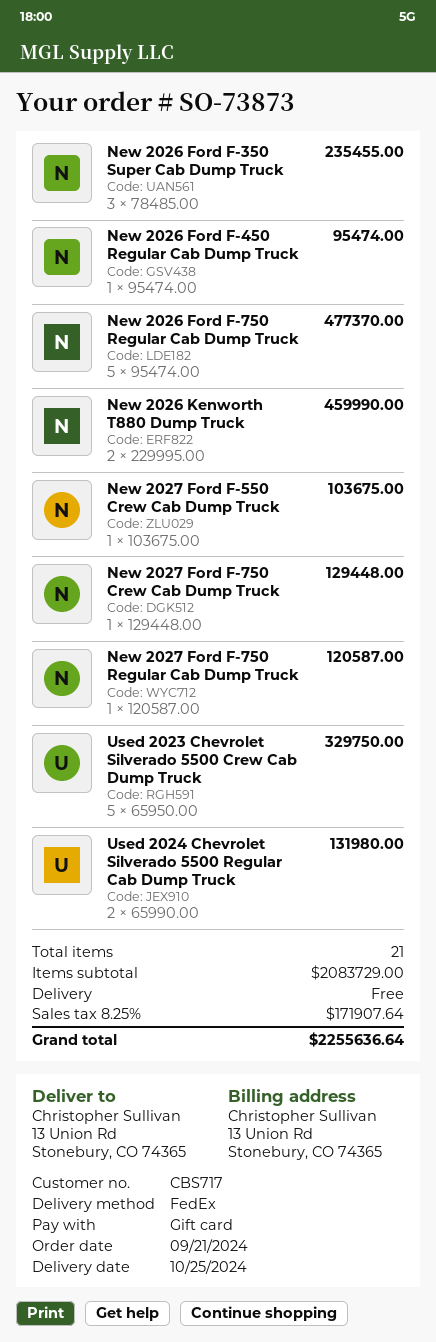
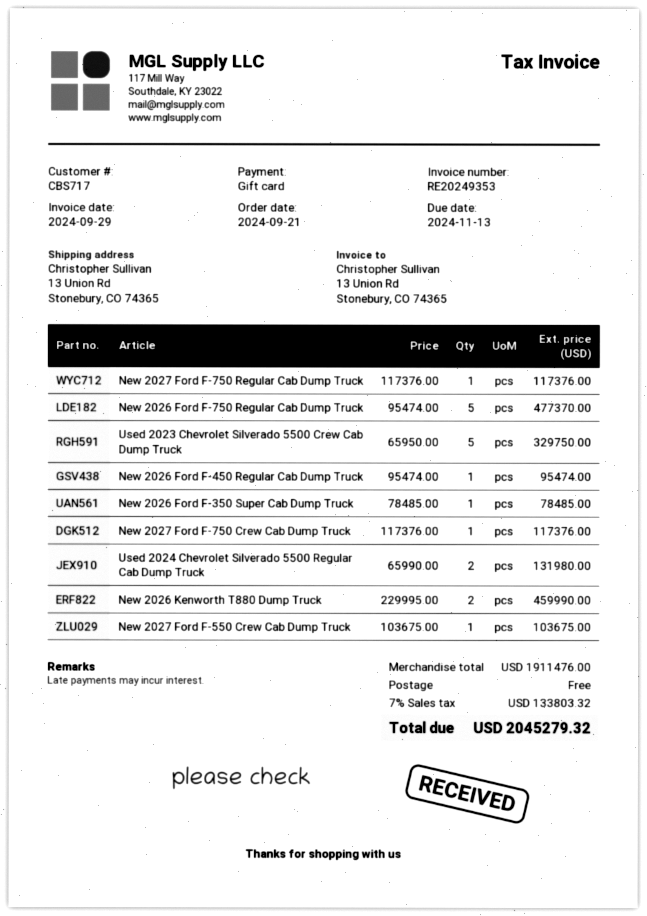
New 2026 Ford F-350 Super Cab Dump Truck: 3 x 78485.00 = 235455.00 -> 1 x 78485.00 = 78485.00
New 2027 Ford F-750 Crew Cab Dump Truck: 1 x 129448.00 = 129448.00 -> 1 x 117376.00 = 117376.00
New 2027 Ford F-750 Regular Cab Dump Truck: 1 x 120587.00 = 120587.00 -> 1 x 117376.00 = 117376.00
subtotal: 2083729.00 -> 1911476.00
tax: 8.25% = 171907.64 -> 7% = 133803.32
total: 2255636.64 -> 2045279.32

